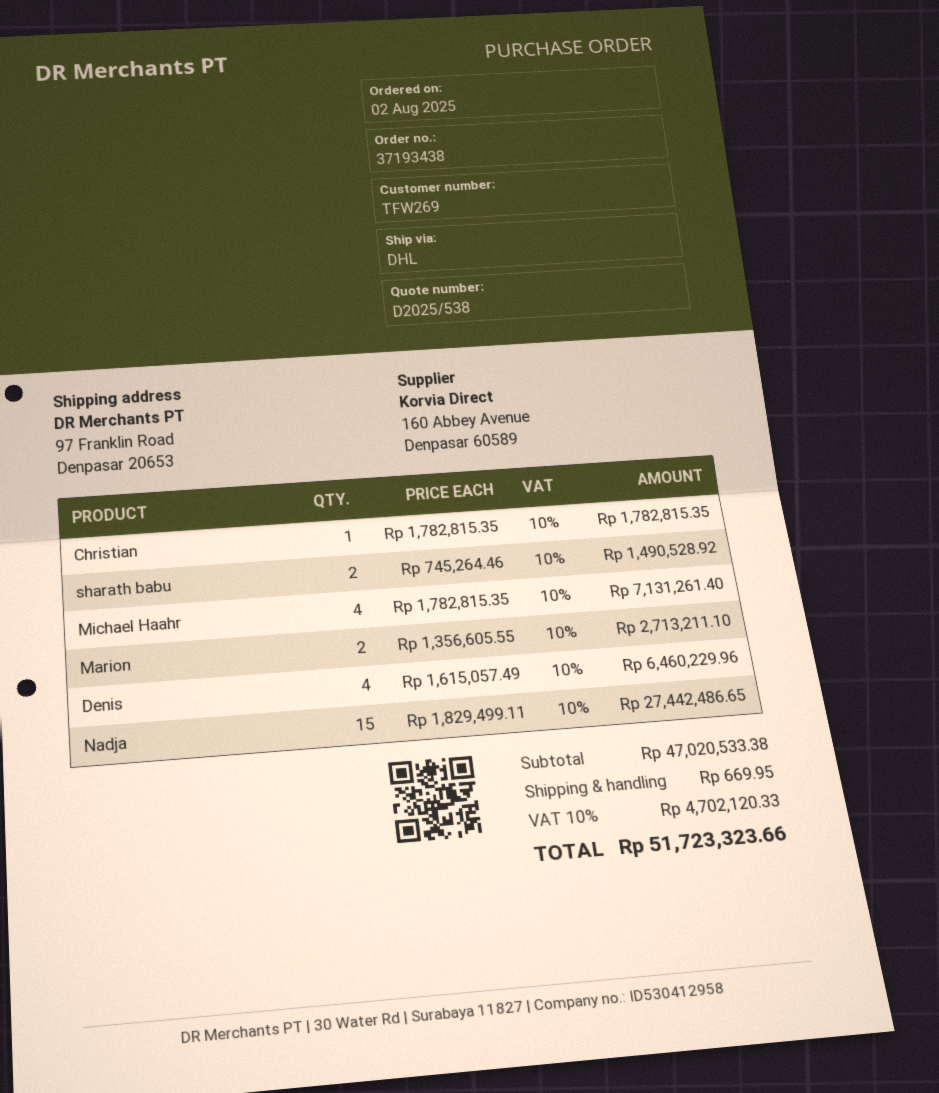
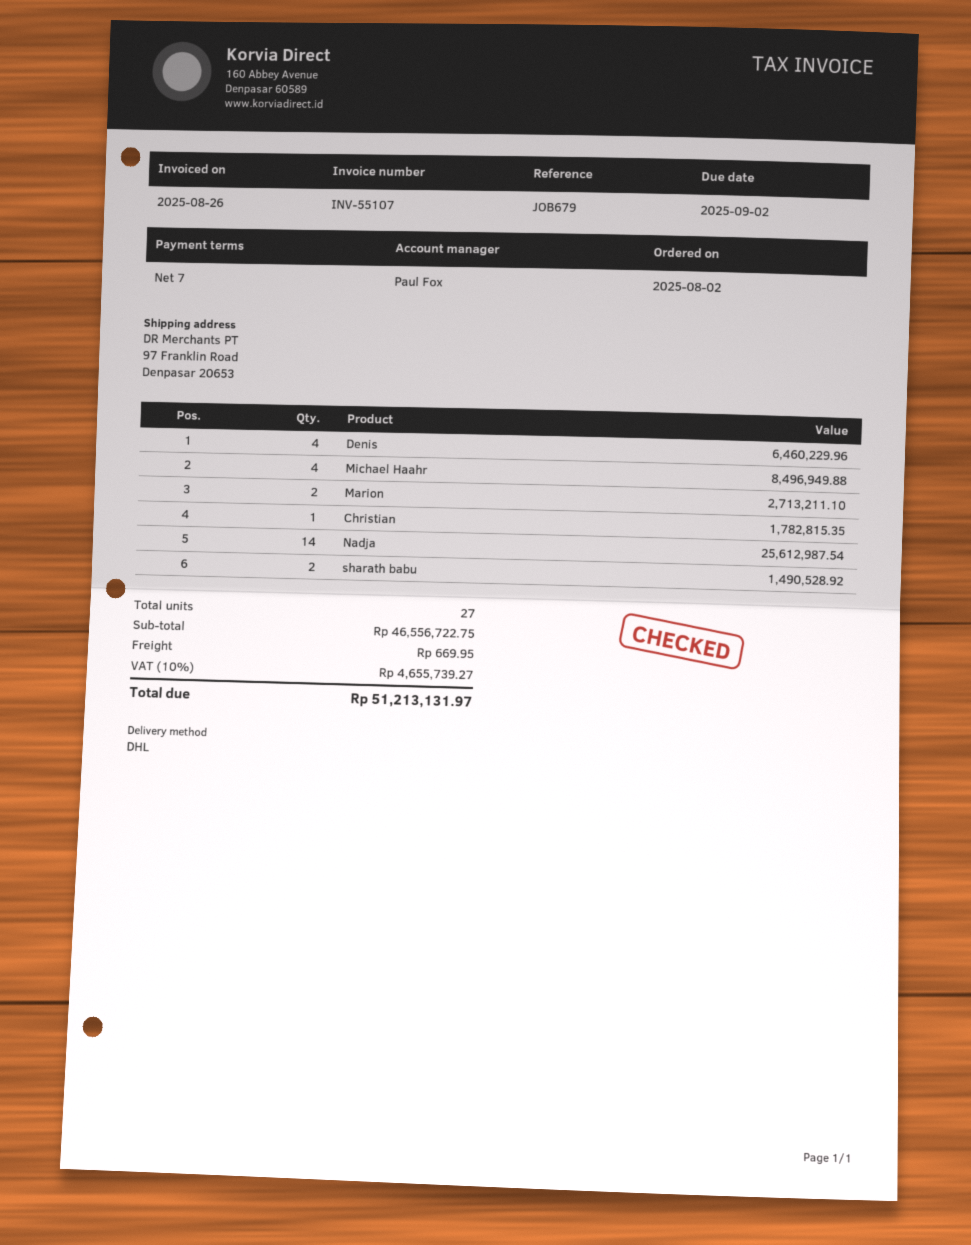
Michael Haahr: 4 for 7131261.40 -> 4 for 8496949.88
Nadja: 15 for 27442486.65 -> 14 for 25612987.54
subtotal: 47020533.38 -> 46556722.75
tax: 10% = 4702120.33 -> 10% = 4655739.27
total: 51723323.66 -> 51213131.97

